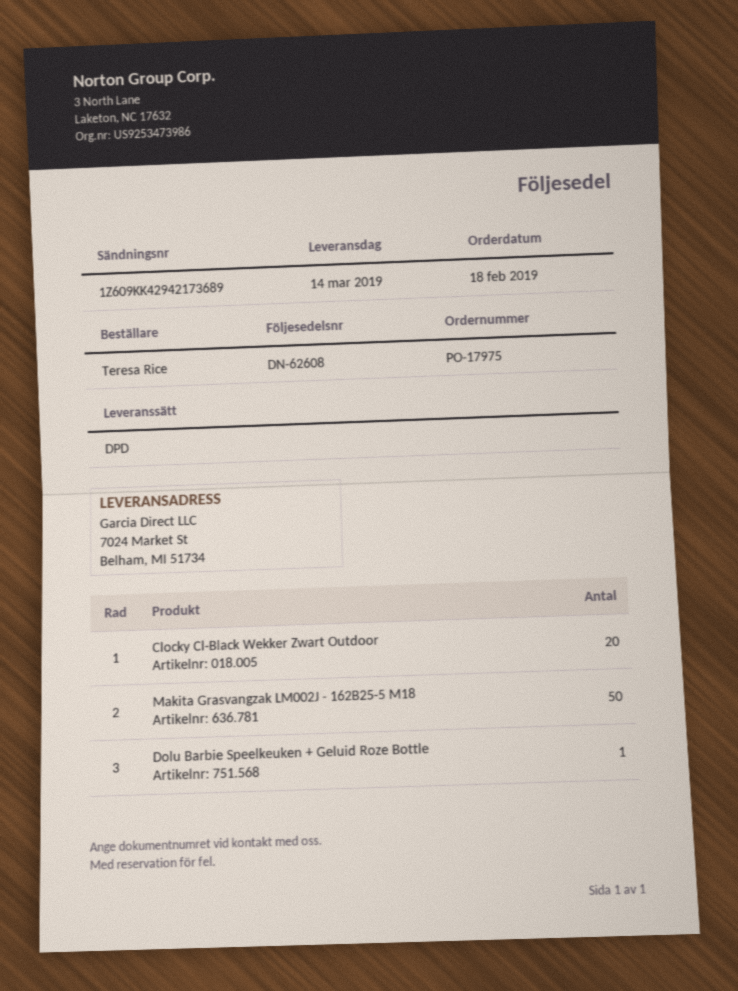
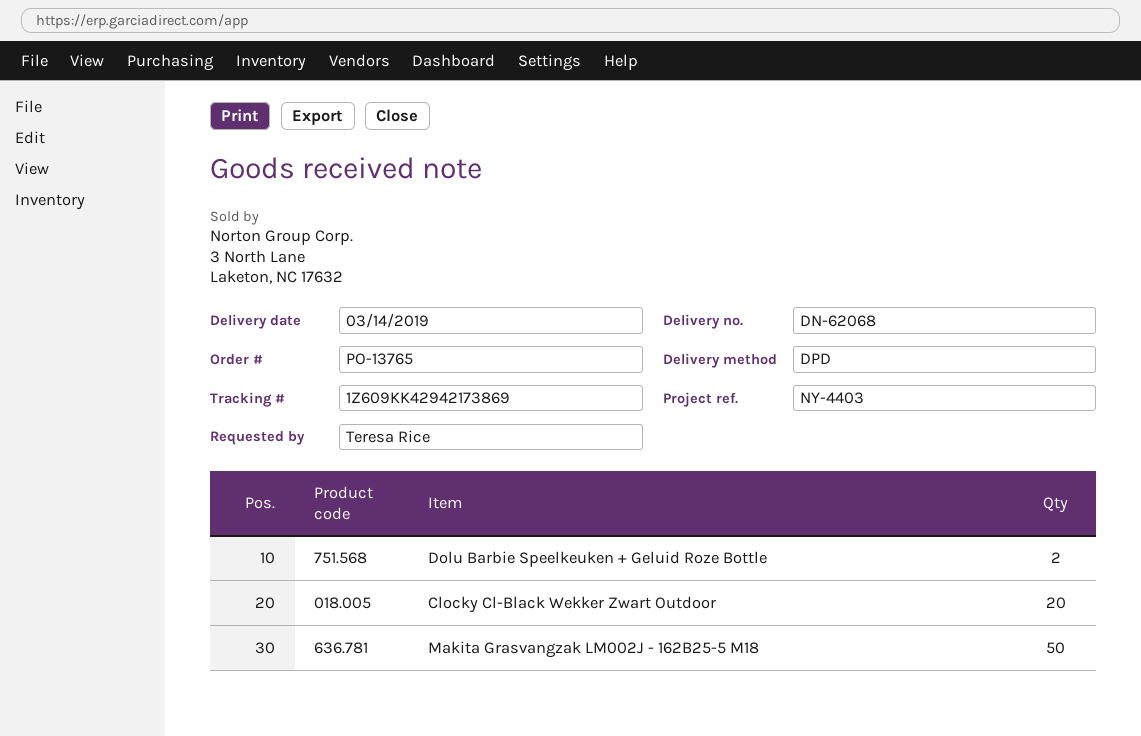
order number: PO-17975 -> PO-13765
delivery note number: DN-62608 -> DN-62068
tracking number: 1Z609KK42942173689 -> 1Z609KK42942173869
Dolu Barbie Speelkeuken + Geluid Roze Bottle: 1 -> 2

